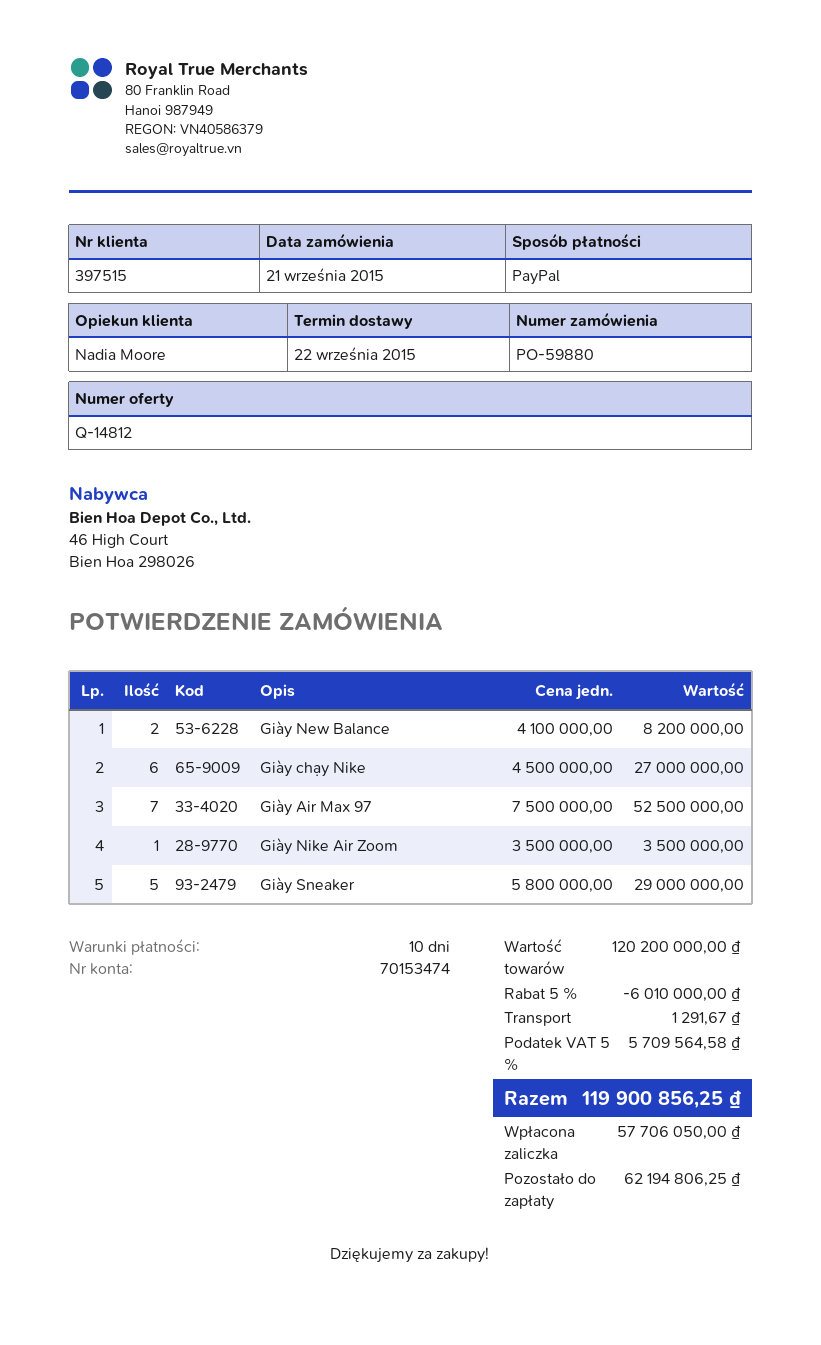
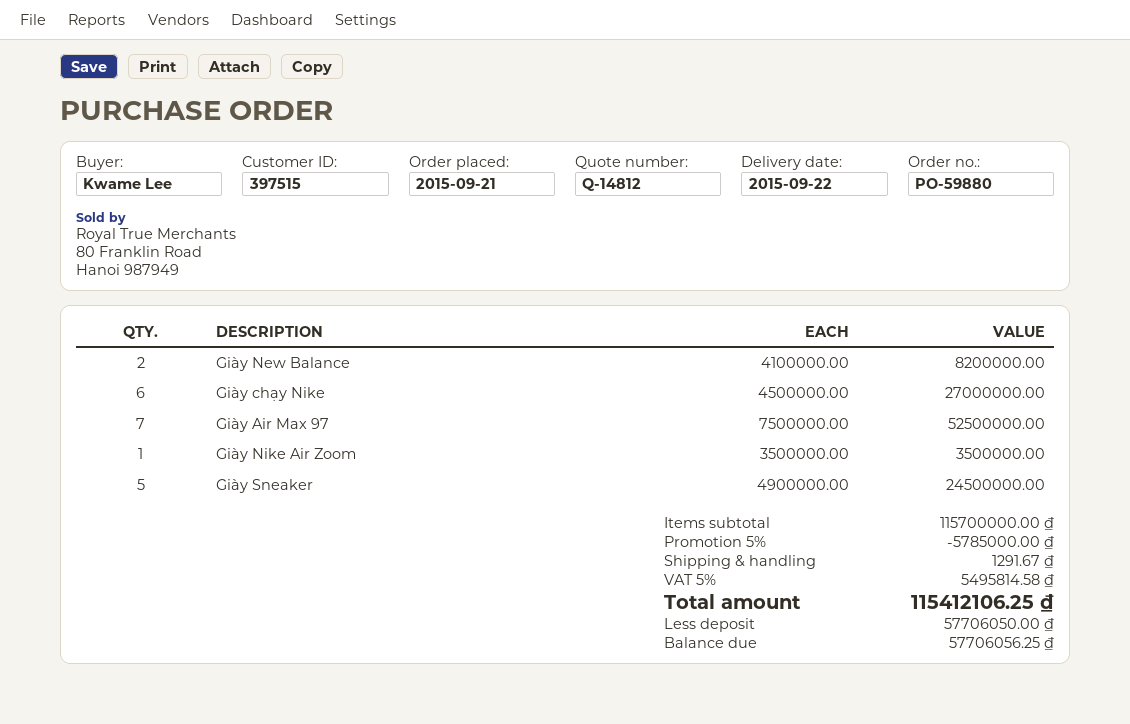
Giày Sneaker: 5 x 5800000.00 = 29000000.00 -> 5 x 4900000.00 = 24500000.00
subtotal: 120200000.00 -> 115700000.00
discount: 5% = 6010000.00 -> 5% = 5785000.00
tax: 5% = 5709564.58 -> 5% = 5495814.58
total: 119900856.25 -> 115412106.25
balance: 62194806.25 -> 57706056.25

